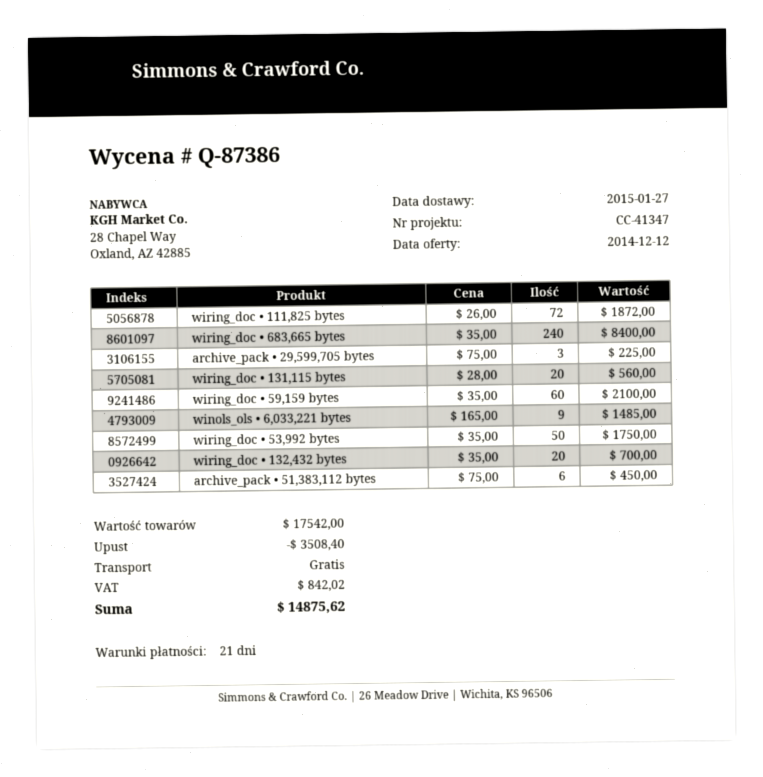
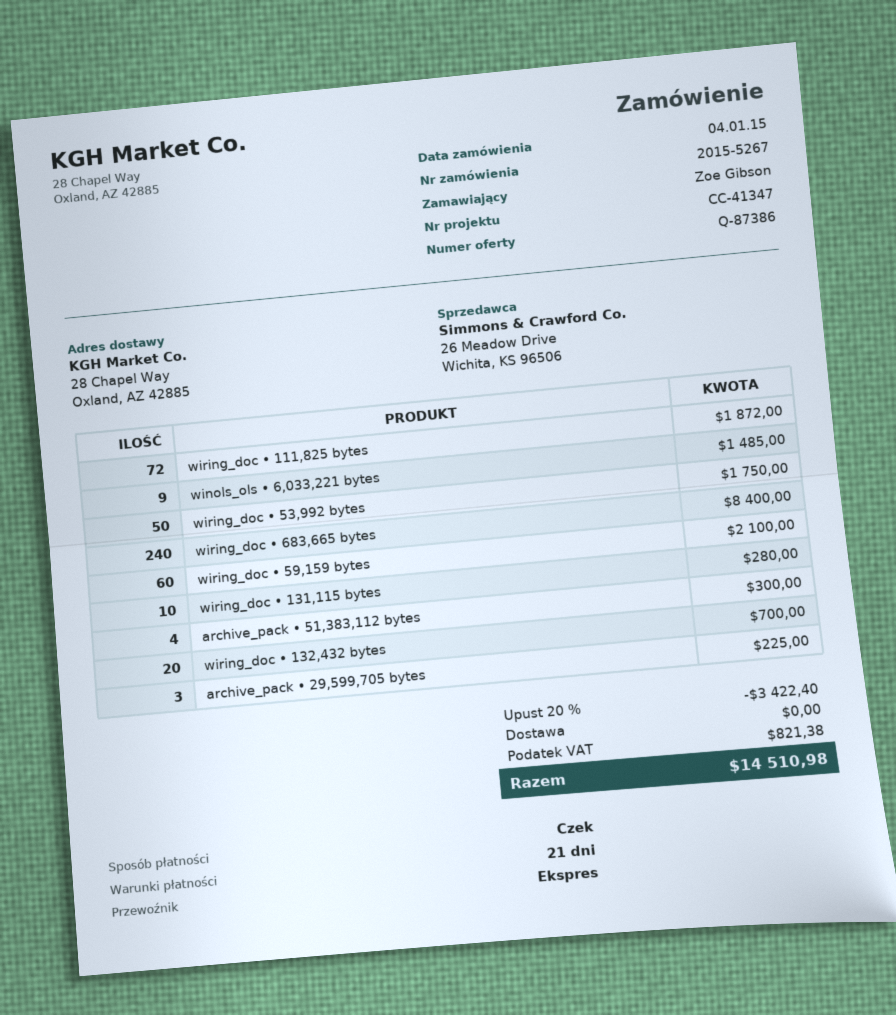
wiring_doc • 131,115 bytes: 20 for 560.00 -> 10 for 280.00
archive_pack • 51,383,112 bytes: 6 for 450.00 -> 4 for 300.00
discount: 3508.40 -> 3422.40
tax: 842.02 -> 821.38
total: 14875.62 -> 14510.98

